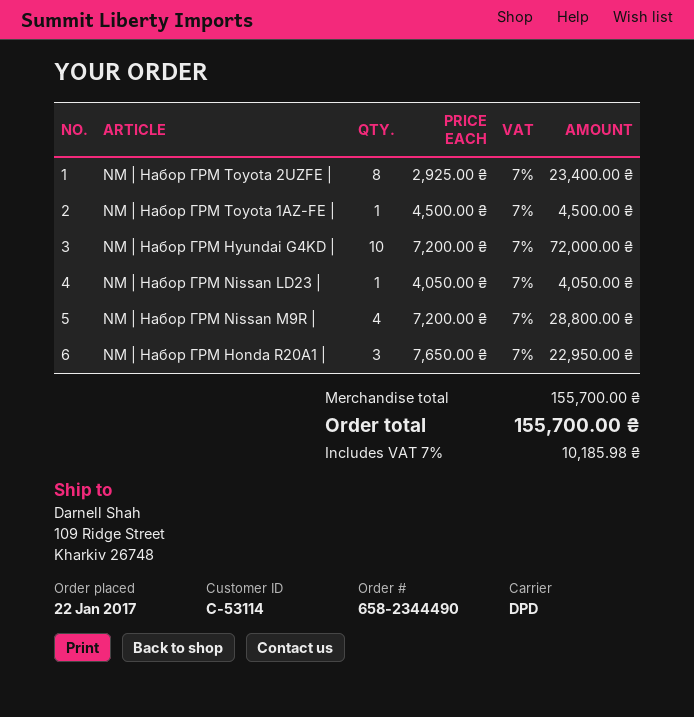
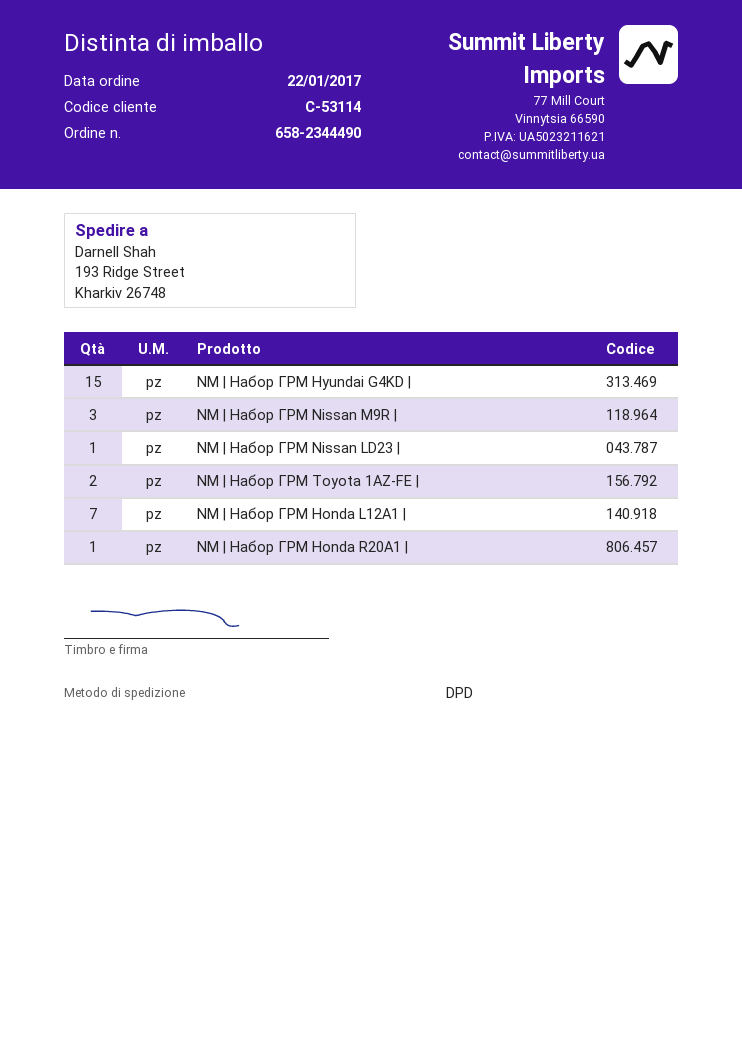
ship to: 109 Ridge Street, Kharkiv 26748 -> 193 Ridge Street, Kharkiv 26748
NM | Набор ГРМ Toyota 2UZFE |: 8 -> none
NM | Набор ГРМ Toyota 1AZ-FE |: 1 -> 2
NM | Набор ГРМ Hyundai G4KD |: 10 -> 15
NM | Набор ГРМ Nissan M9R |: 4 -> 3
NM | Набор ГРМ Honda R20A1 |: 3 -> 1
NM | Набор ГРМ Honda L12A1 |: none -> 7

